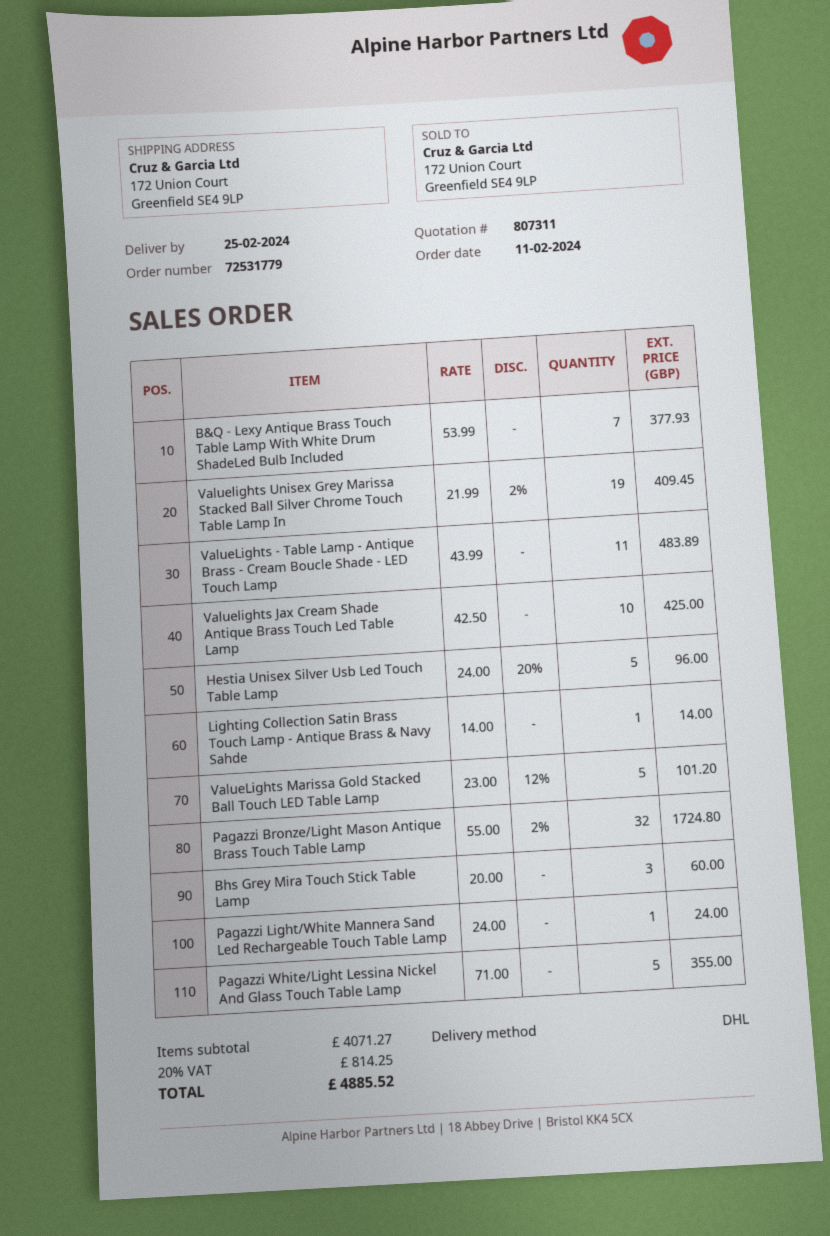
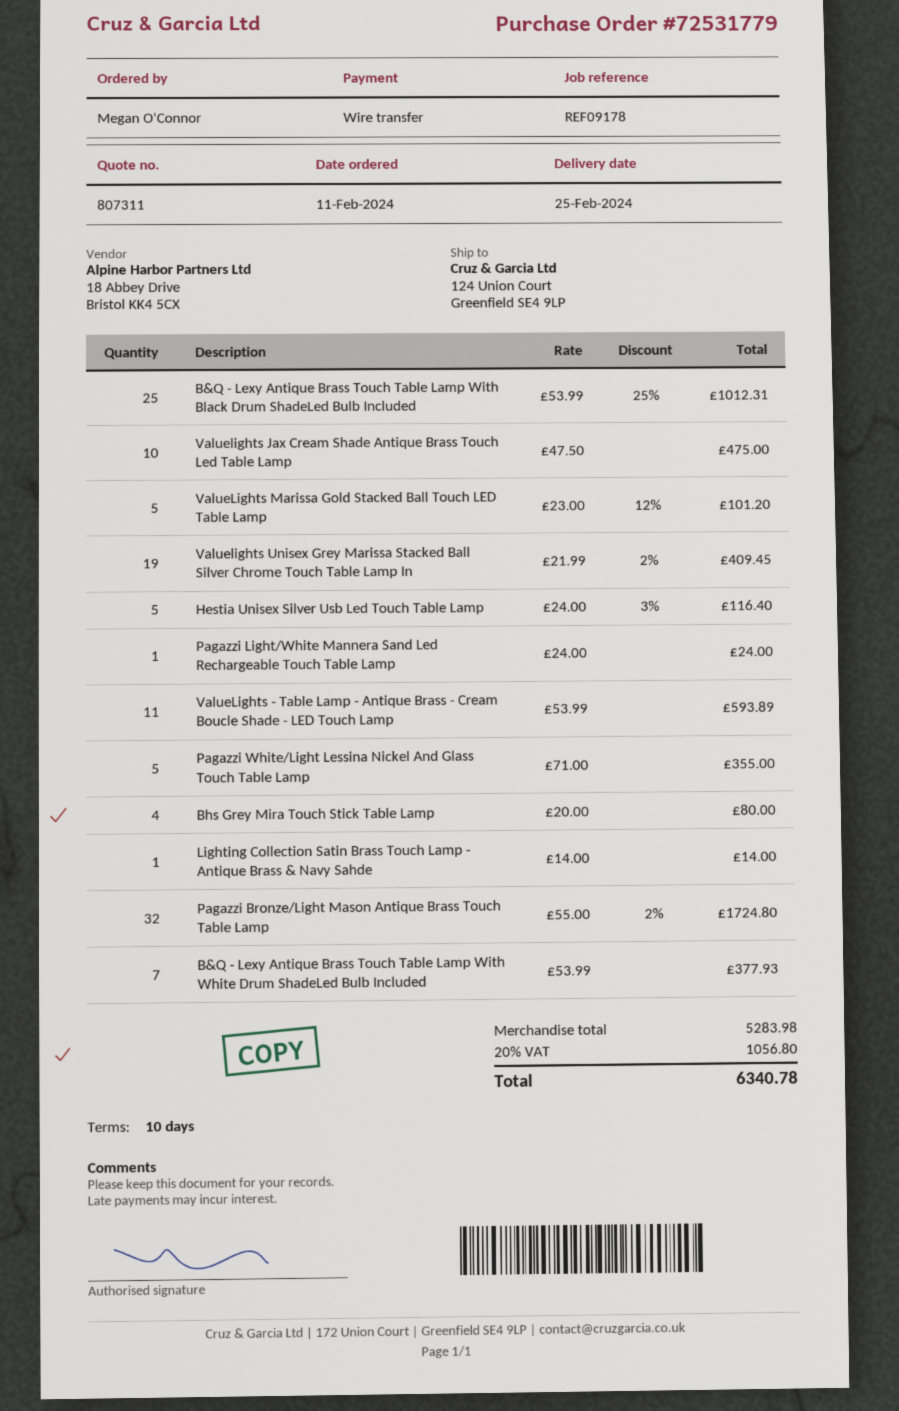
ship to: 172 Union Court, Greenfield SE4 9LP -> 124 Union Court, Greenfield SE4 9LP
ValueLights - Table Lamp - Antique Brass - Cream Boucle Shade - LED Touch Lamp: 11 x 43.99 = 483.89 -> 11 x 53.99 = 593.89
Valuelights Jax Cream Shade Antique Brass Touch Led Table Lamp: 10 x 42.50 = 425.00 -> 10 x 47.50 = 475.00
Hestia Unisex Silver Usb Led Touch Table Lamp: 5 x 24.00 - 20% = 96.00 -> 5 x 24.00 - 3% = 116.40
Bhs Grey Mira Touch Stick Table Lamp: 3 x 20.00 = 60.00 -> 4 x 20.00 = 80.00
B&Q - Lexy Antique Brass Touch Table Lamp With Black Drum ShadeLed Bulb Included: none -> 25 x 53.99 - 25% = 1012.31
subtotal: 4071.27 -> 5283.98
tax: 20% = 814.25 -> 20% = 1056.80
total: 4885.52 -> 6340.78

